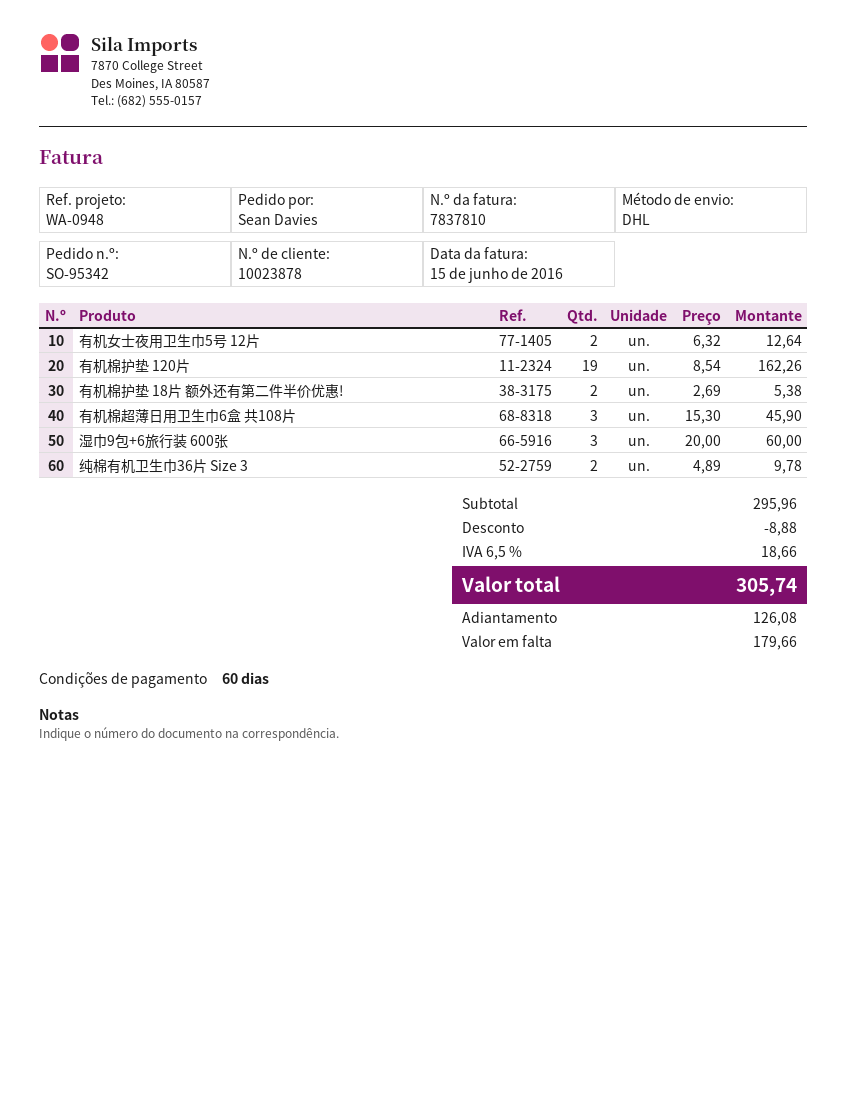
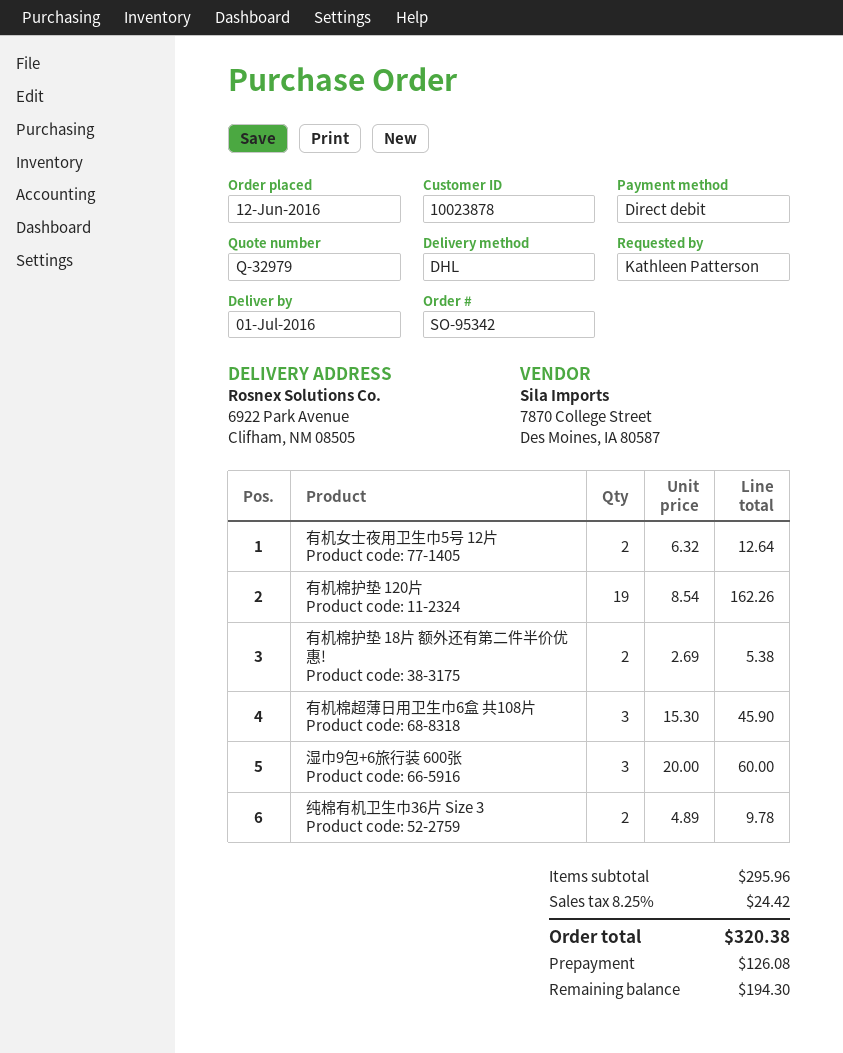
ordered by: Sean Davies -> Kathleen Patterson
discount: 8.88 -> none
tax: 6.5% = 18.66 -> 8.25% = 24.42
total: 305.74 -> 320.38
balance: 179.66 -> 194.30

